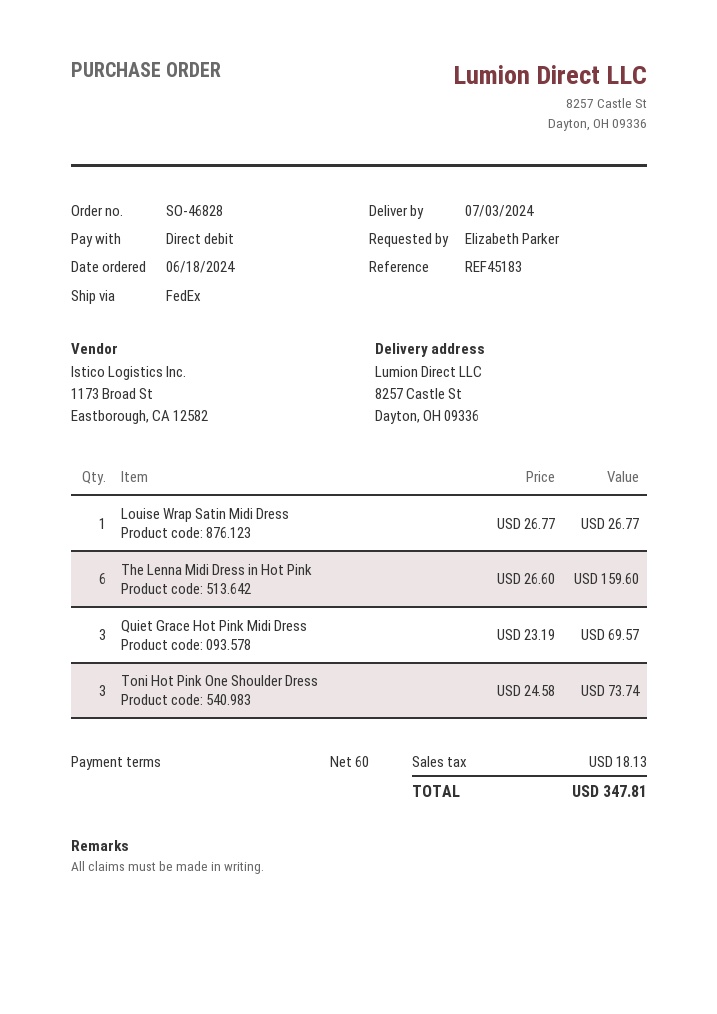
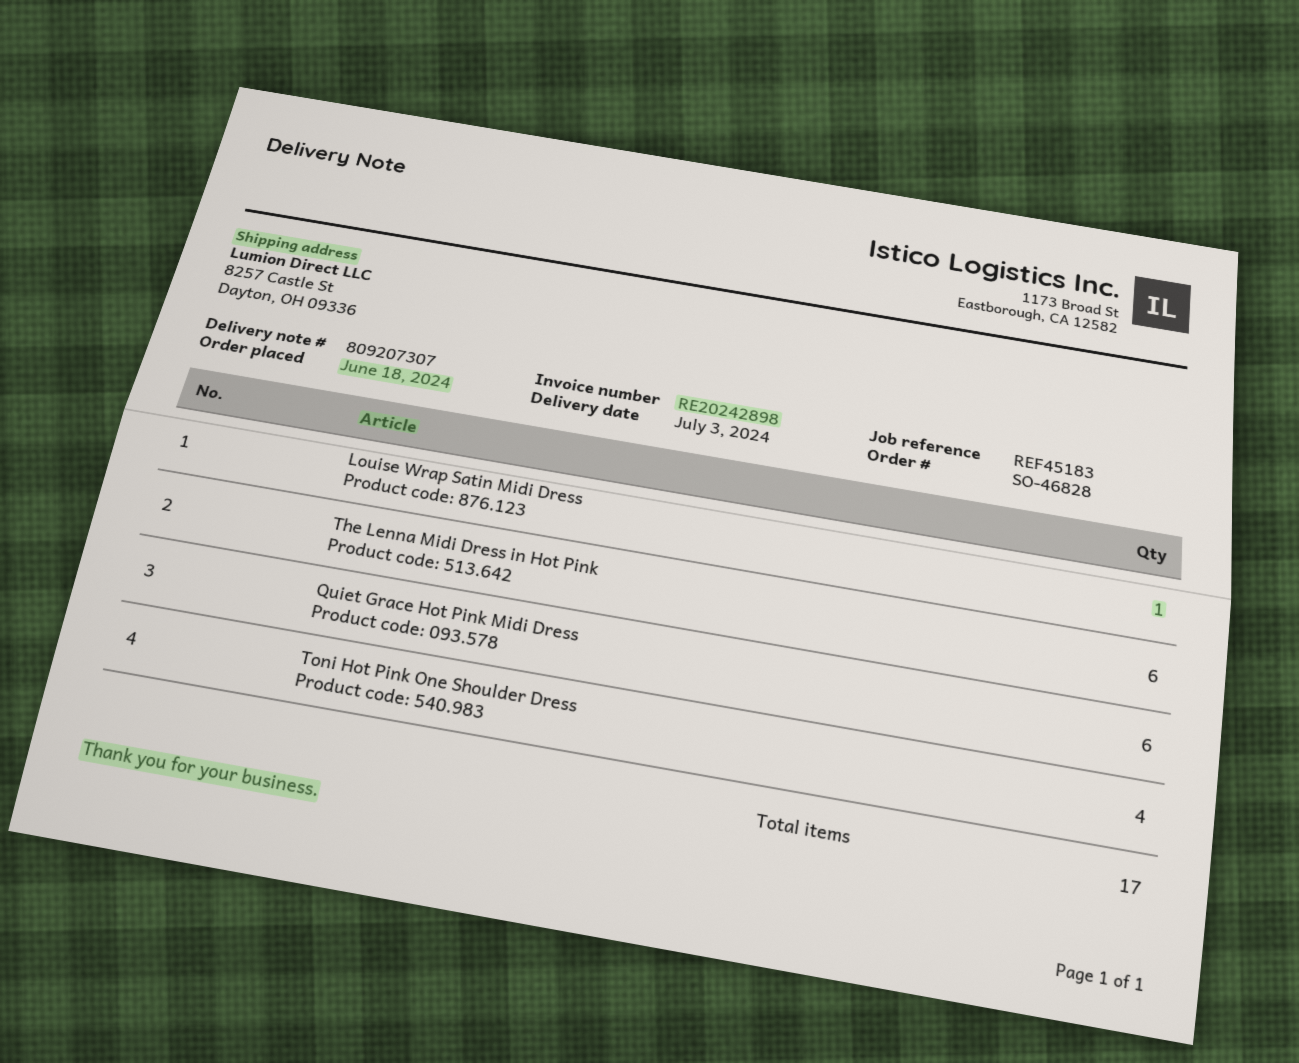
Quiet Grace Hot Pink Midi Dress: 3 -> 6
Toni Hot Pink One Shoulder Dress: 3 -> 4

